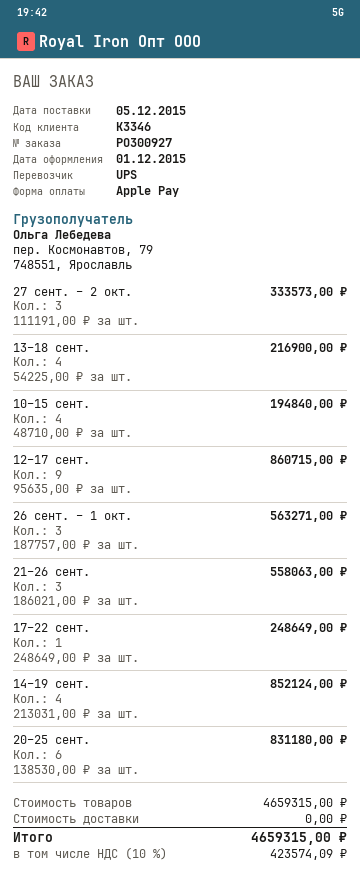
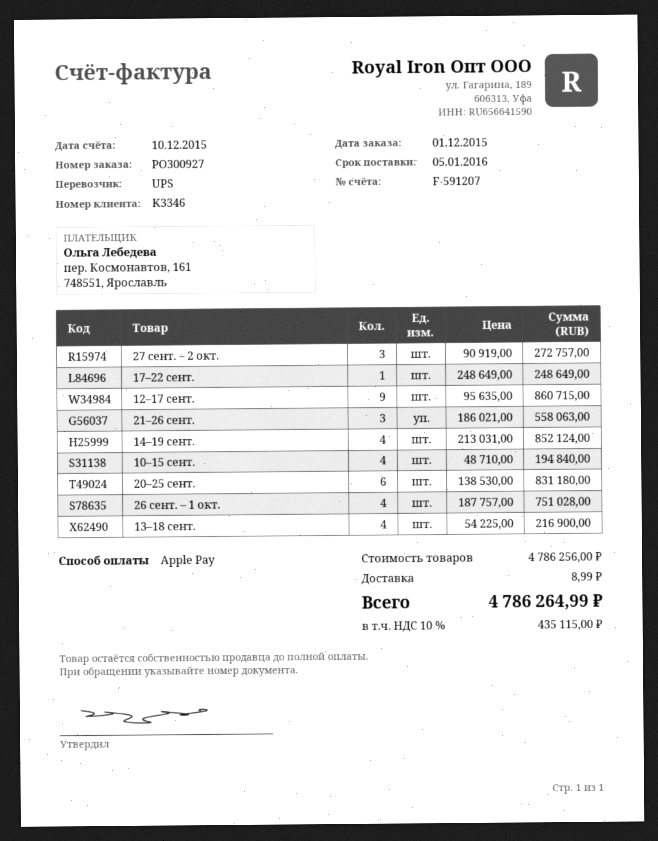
delivery date: 2015-12-05 -> 2016-01-05
27 сент. – 2 окт.: 3 x 111191.00 = 333573.00 -> 3 x 90919.00 = 272757.00
26 сент. – 1 окт.: 3 x 187757.00 = 563271.00 -> 4 x 187757.00 = 751028.00
subtotal: 4659315.00 -> 4786256.00
shipping: 0.00 -> 8.99
tax: 10% = 423574.09 -> 10% = 435115.00
total: 4659315.00 -> 4786264.99

